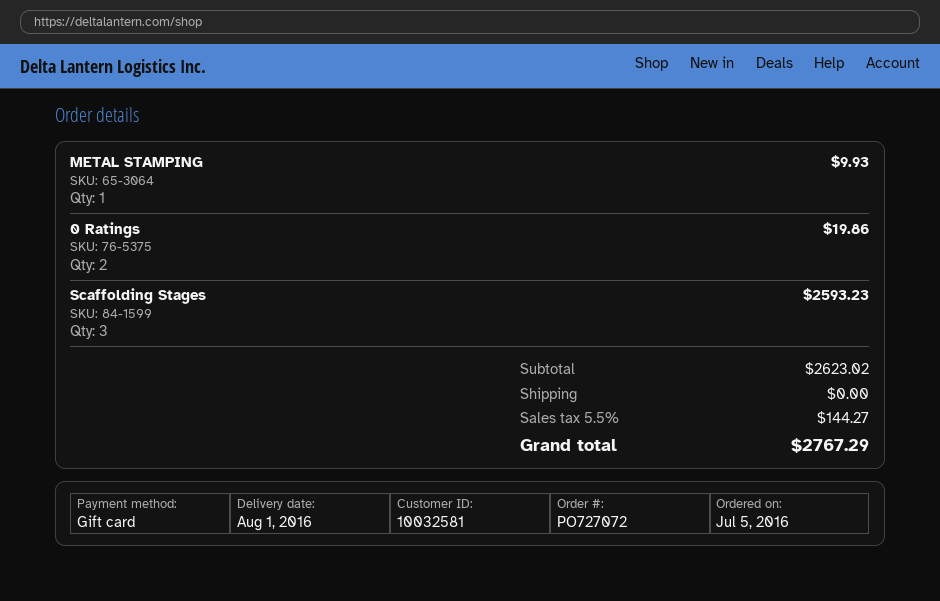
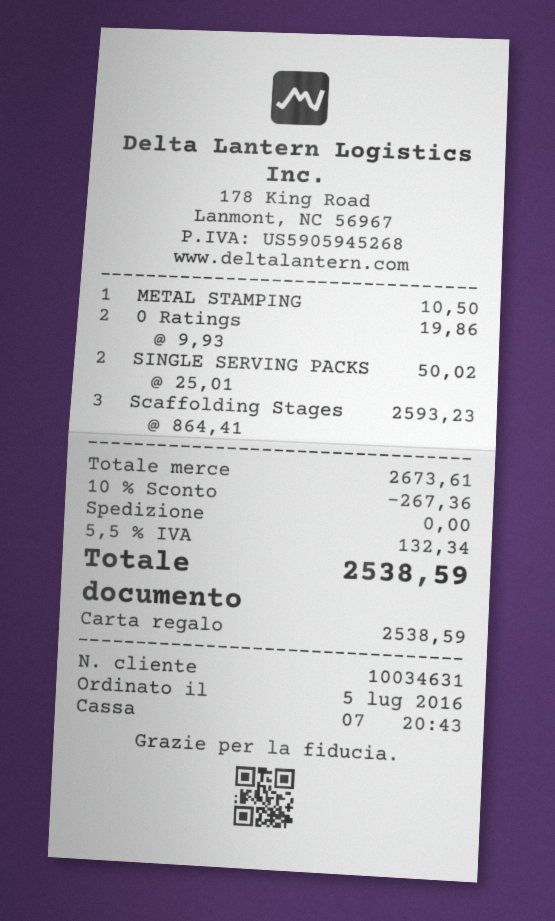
customer number: 10032581 -> 10034631
METAL STAMPING: 1 for 9.93 -> 1 for 10.50
SINGLE SERVING PACKS: none -> 2 for 50.02
subtotal: 2623.02 -> 2673.61
discount: none -> 10% = 267.36
tax: 5.5% = 144.27 -> 5.5% = 132.34
total: 2767.29 -> 2538.59

